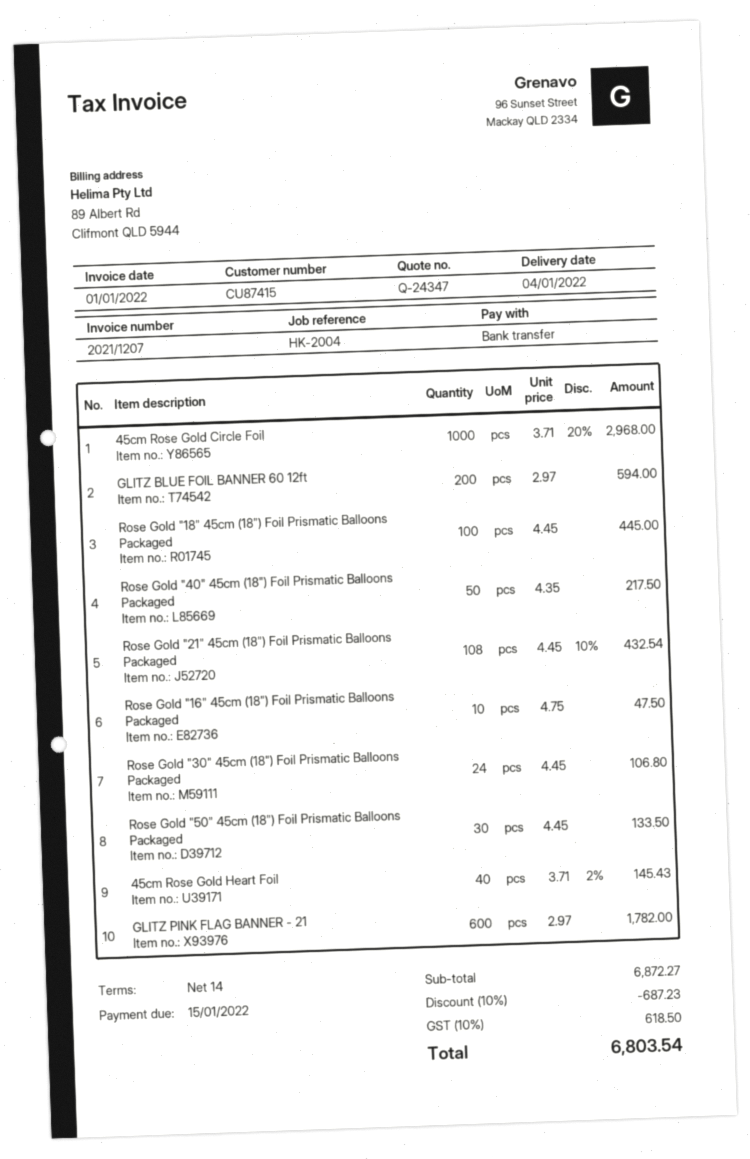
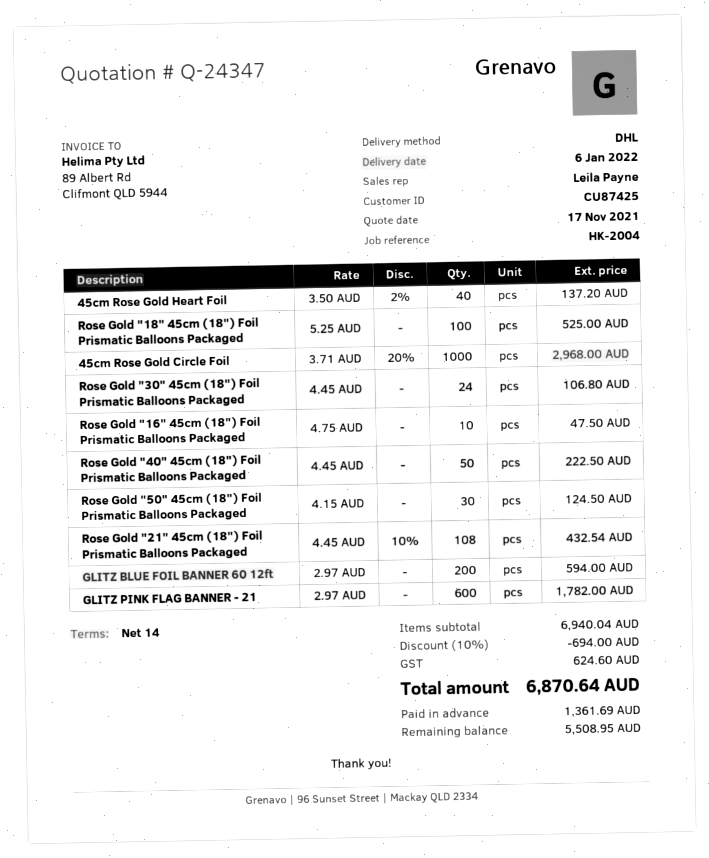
delivery date: 2022-01-04 -> 2022-01-06
customer number: CU87415 -> CU87425
Rose Gold "18" 45cm (18") Foil Prismatic Balloons Packaged: 100 x 4.45 = 445.00 -> 100 x 5.25 = 525.00
Rose Gold "40" 45cm (18") Foil Prismatic Balloons Packaged: 50 x 4.35 = 217.50 -> 50 x 4.45 = 222.50
Rose Gold "50" 45cm (18") Foil Prismatic Balloons Packaged: 30 x 4.45 = 133.50 -> 30 x 4.15 = 124.50
45cm Rose Gold Heart Foil: 40 x 3.71 - 2% = 145.43 -> 40 x 3.50 - 2% = 137.20
subtotal: 6872.27 -> 6940.04
discount: 10% = 687.23 -> 10% = 694.00
tax: 618.50 -> 624.60
total: 6803.54 -> 6870.64

